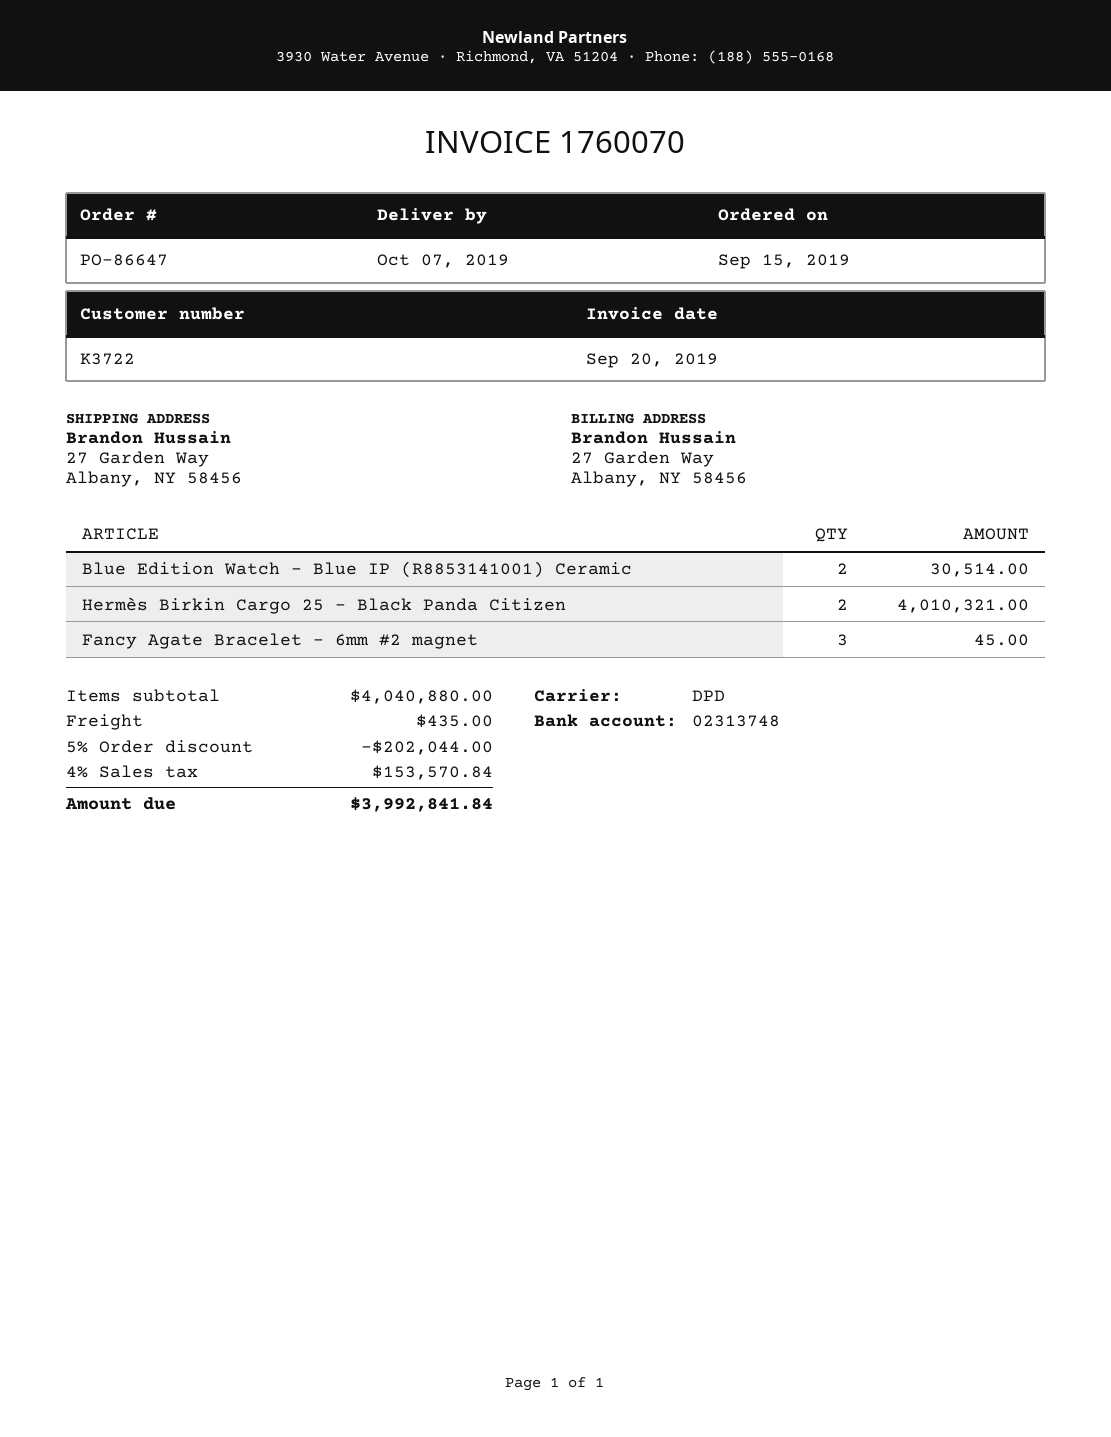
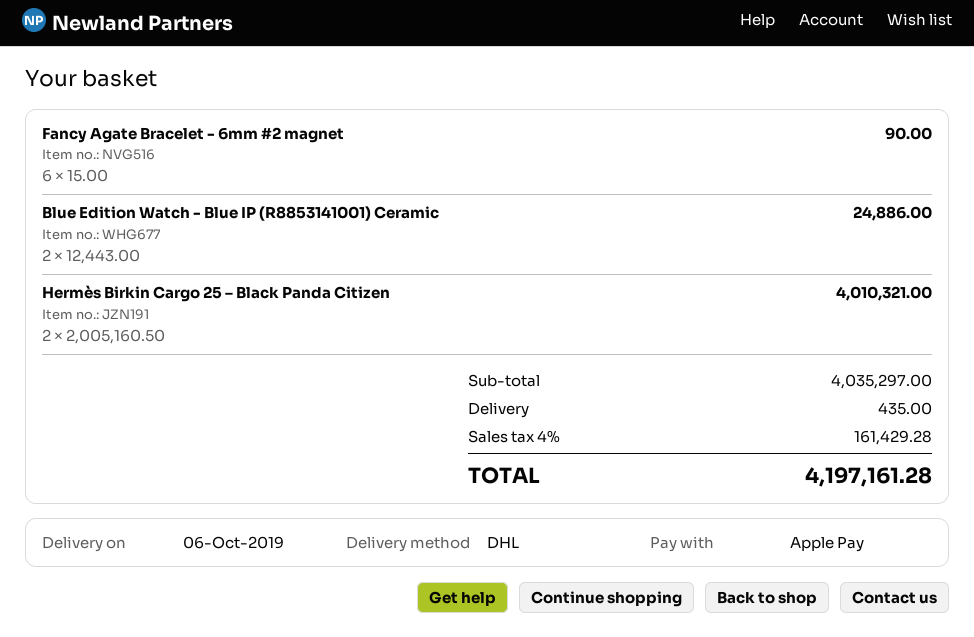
delivery date: 2019-10-07 -> 2019-10-06
shipping method: DPD -> DHL
Blue Edition Watch - Blue IP (R8853141001) Ceramic: 2 for 30514.00 -> 2 for 24886.00
Fancy Agate Bracelet - 6mm #2 magnet: 3 for 45.00 -> 6 for 90.00
subtotal: 4040880.00 -> 4035297.00
discount: 5% = 202044.00 -> none
tax: 4% = 153570.84 -> 4% = 161429.28
total: 3992841.84 -> 4197161.28

